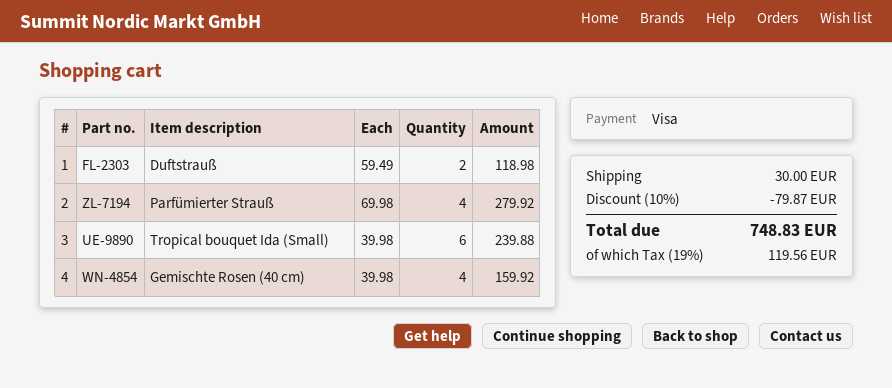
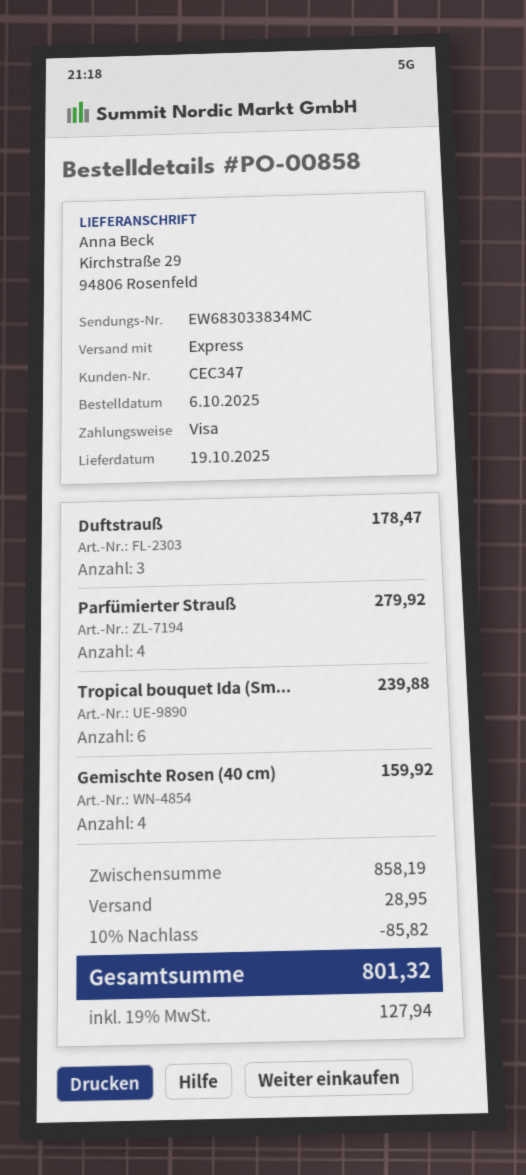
Duftstrauß: 2 for 118.98 -> 3 for 178.47
discount: 10% = 79.87 -> 10% = 85.82
shipping: 30.00 -> 28.95
tax: 19% = 119.56 -> 19% = 127.94
total: 748.83 -> 801.32

